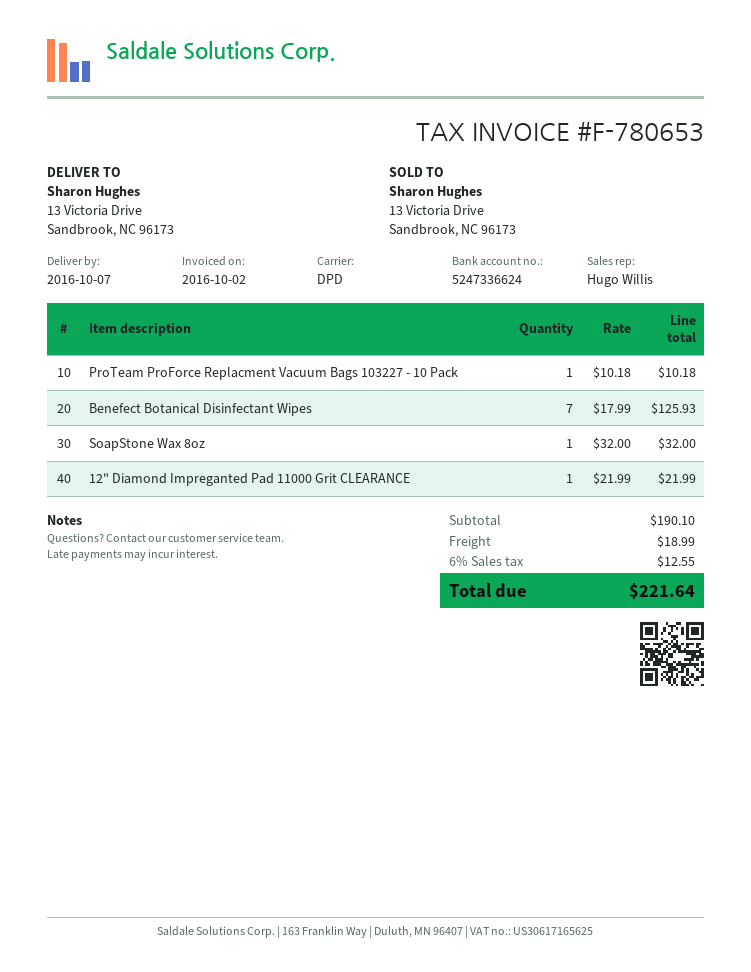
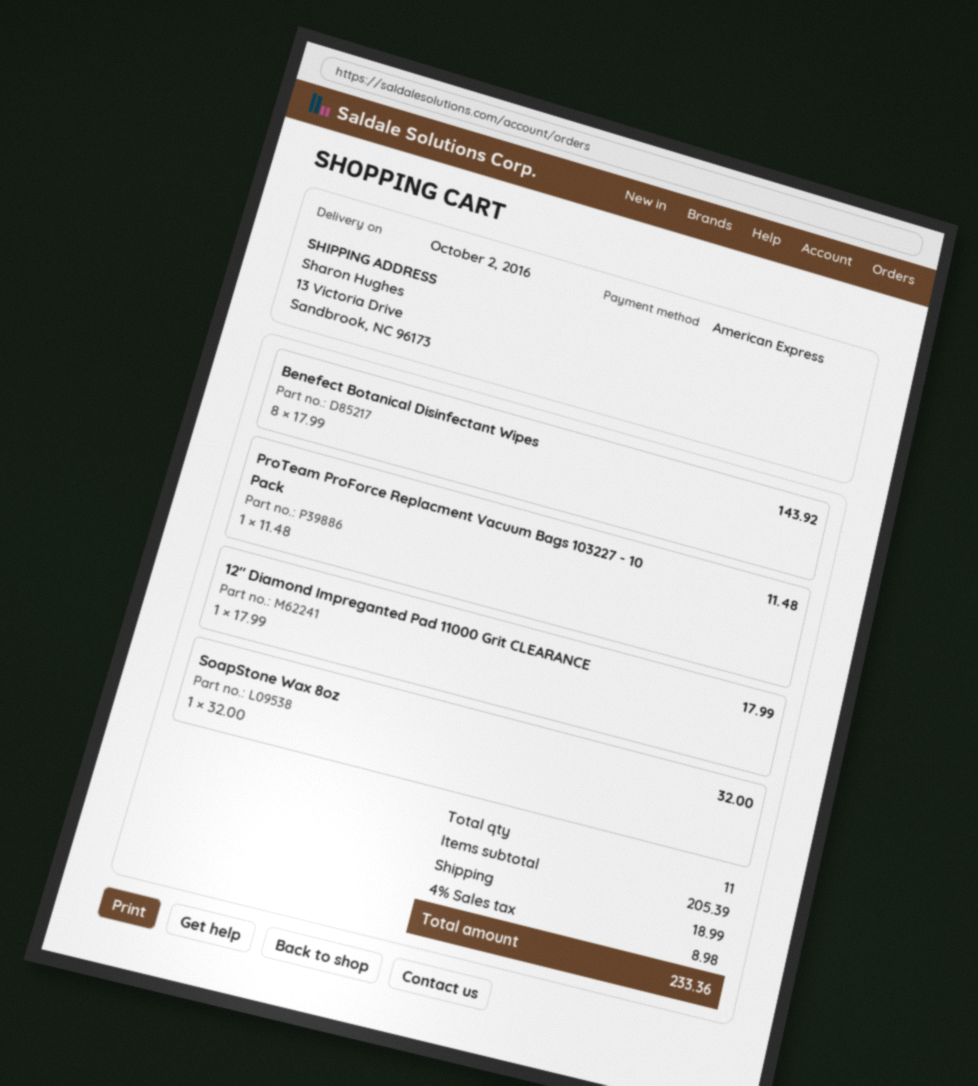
delivery date: 2016-10-07 -> 2016-10-02
ProTeam ProForce Replacment Vacuum Bags 103227 - 10 Pack: 1 x 10.18 = 10.18 -> 1 x 11.48 = 11.48
Benefect Botanical Disinfectant Wipes: 7 x 17.99 = 125.93 -> 8 x 17.99 = 143.92
12" Diamond Impreganted Pad 11000 Grit CLEARANCE: 1 x 21.99 = 21.99 -> 1 x 17.99 = 17.99
subtotal: 190.10 -> 205.39
tax: 6% = 12.55 -> 4% = 8.98
total: 221.64 -> 233.36

